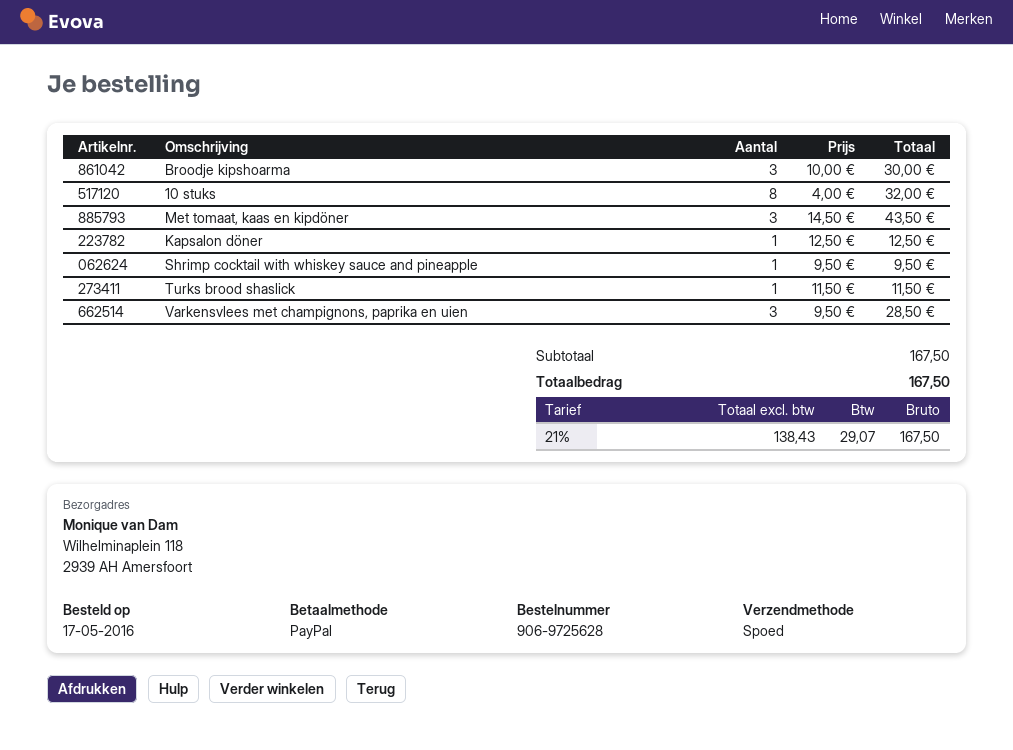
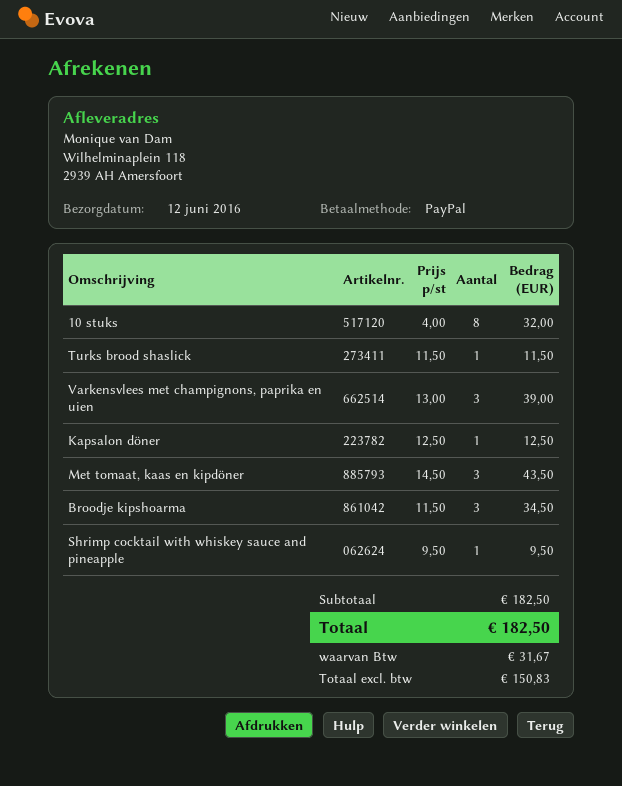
Broodje kipshoarma: 3 x 10.00 = 30.00 -> 3 x 11.50 = 34.50
Varkensvlees met champignons, paprika en uien: 3 x 9.50 = 28.50 -> 3 x 13.00 = 39.00
subtotal: 167.50 -> 182.50
net: 138.43 -> 150.83
tax: 29.07 -> 31.67
total: 167.50 -> 182.50

